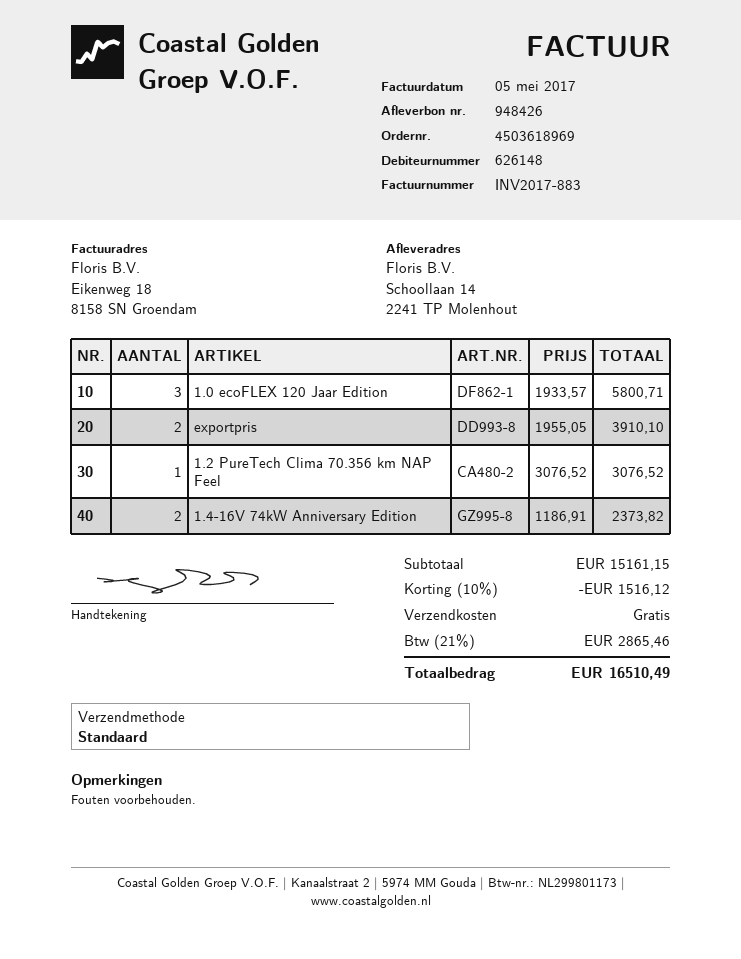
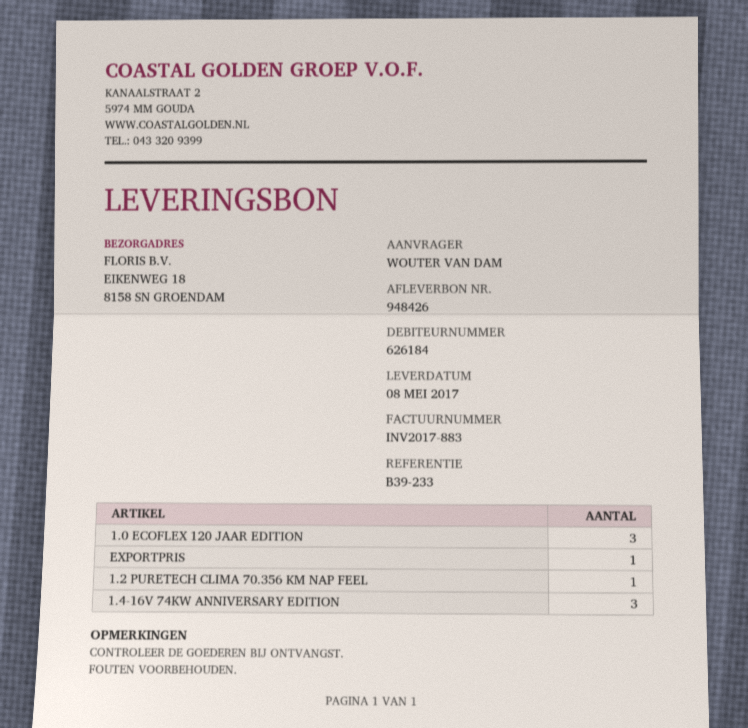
customer number: 626148 -> 626184
ship to: Schoollaan 14, 2241 TP Molenhout -> EIKENWEG 18, 8158 SN GROENDAM
exportpris: 2 -> 1
1.4-16V 74kW Anniversary Edition: 2 -> 3

